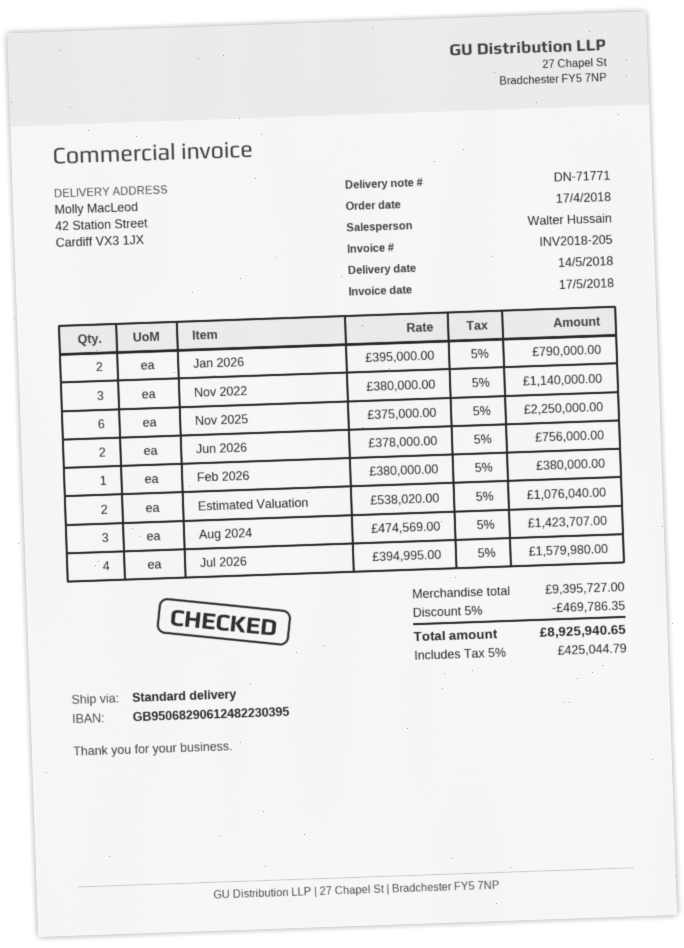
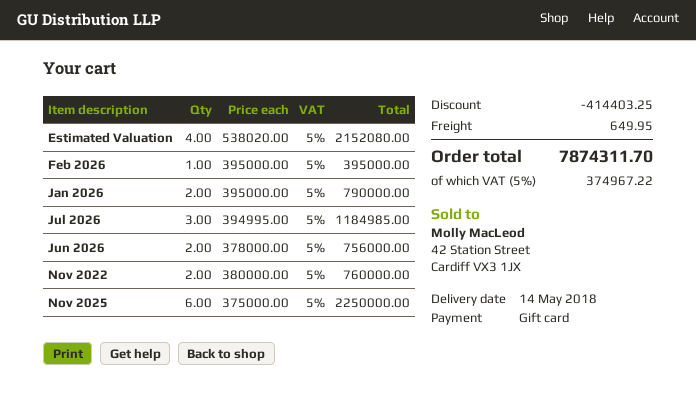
Nov 2022: 3 x 380000.00 = 1140000.00 -> 2 x 380000.00 = 760000.00
Feb 2026: 1 x 380000.00 = 380000.00 -> 1 x 395000.00 = 395000.00
Estimated Valuation: 2 x 538020.00 = 1076040.00 -> 4 x 538020.00 = 2152080.00
Aug 2024: 3 x 474569.00 = 1423707.00 -> none
Jul 2026: 4 x 394995.00 = 1579980.00 -> 3 x 394995.00 = 1184985.00
discount: 469786.35 -> 414403.25
shipping: none -> 649.95
tax: 5% = 425044.79 -> 5% = 374967.22
total: 8925940.65 -> 7874311.70

